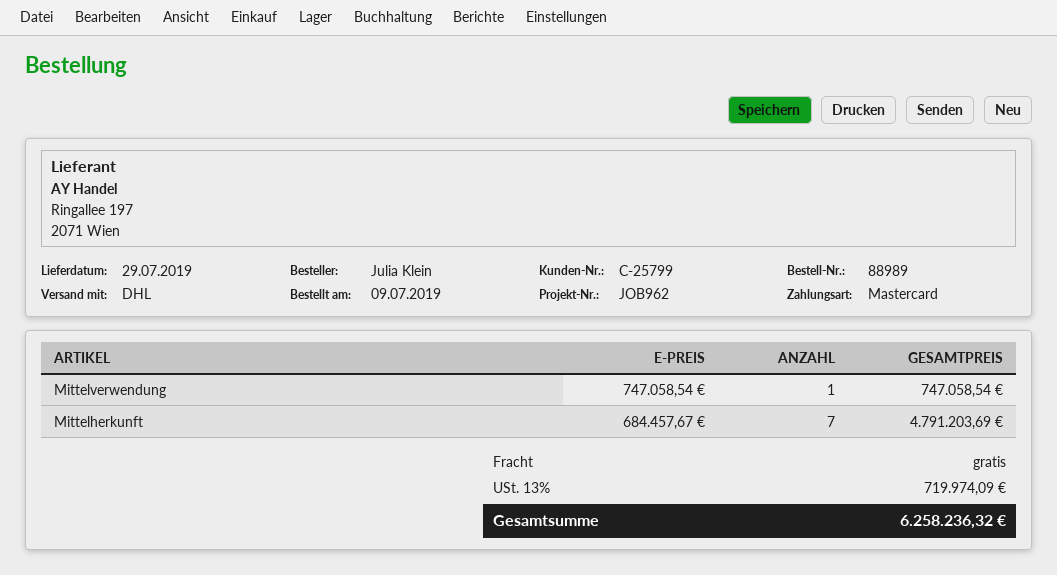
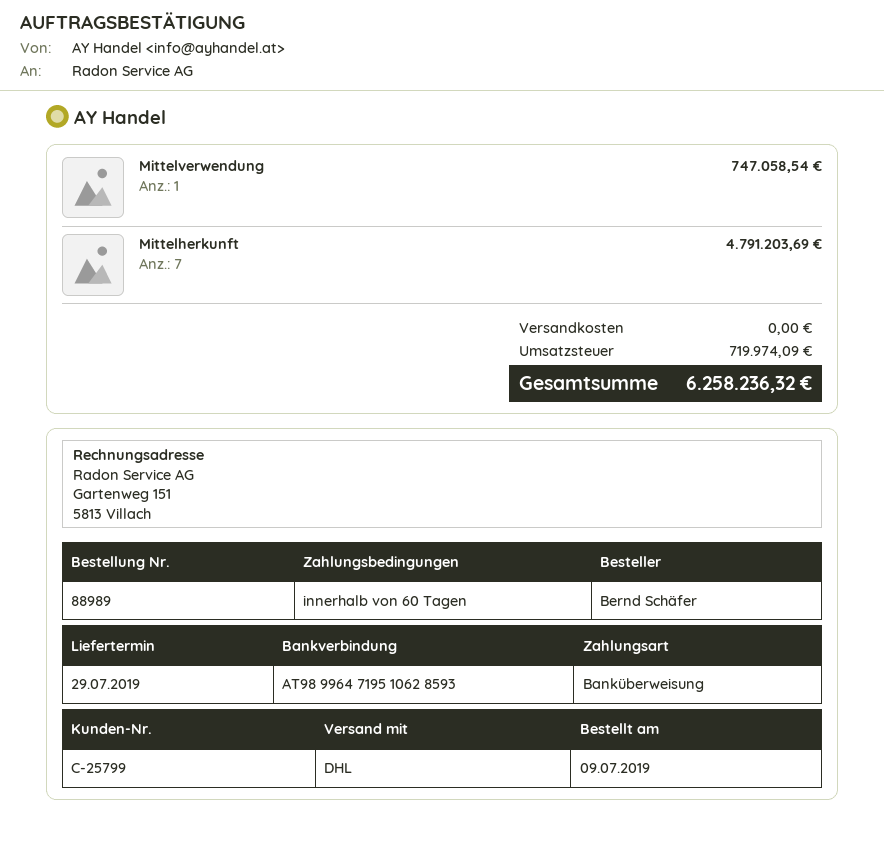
ordered by: Julia Klein -> Bernd Schäfer
payment method: Mastercard -> bank transfer

